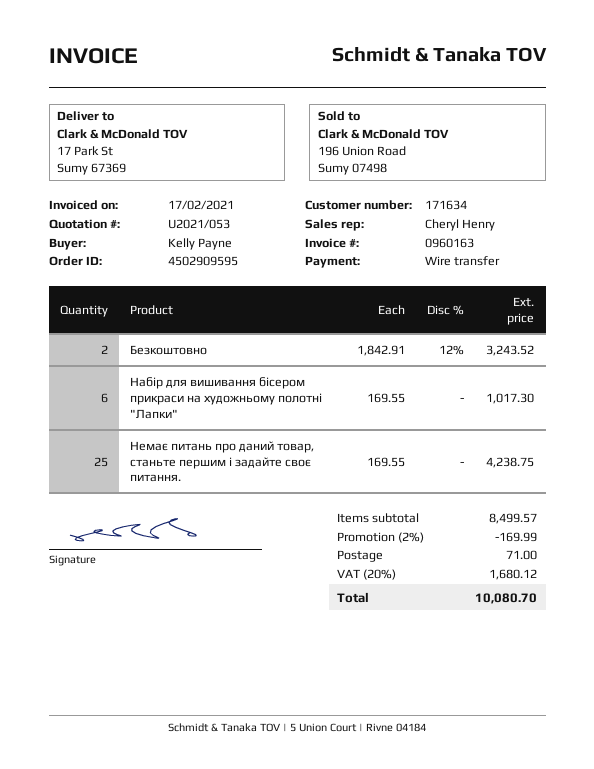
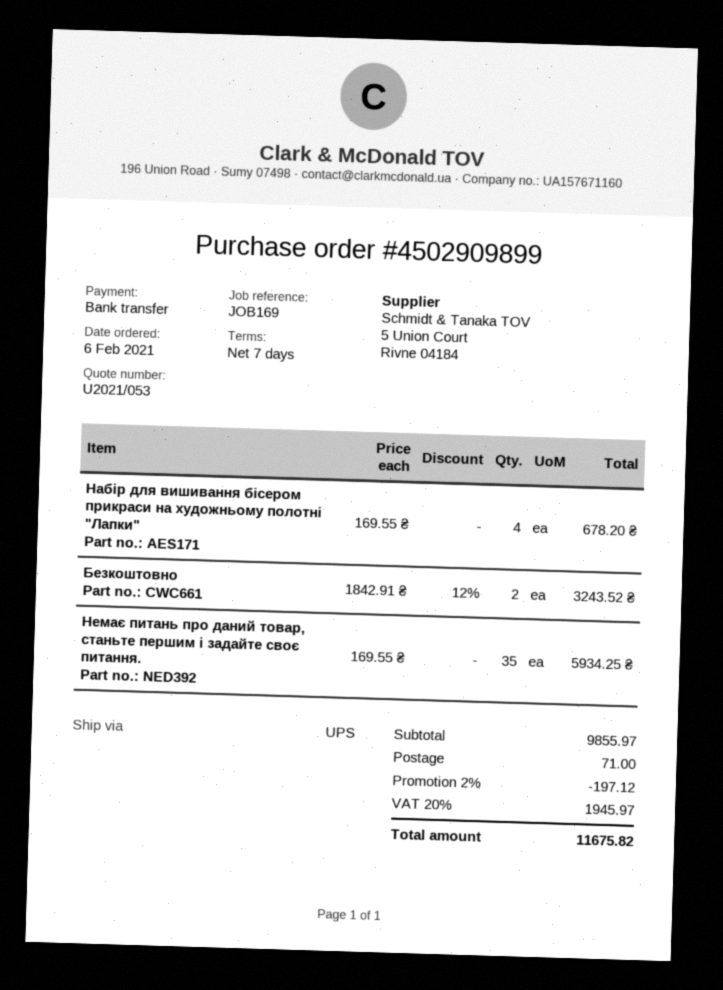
order number: 4502909595 -> 4502909899
Набір для вишивання бісером прикраси на художньому полотні "Лапки": 6 x 169.55 = 1017.30 -> 4 x 169.55 = 678.20
Немає питань про даний товар, станьте першим і задайте своє питання.: 25 x 169.55 = 4238.75 -> 35 x 169.55 = 5934.25
subtotal: 8499.57 -> 9855.97
discount: 2% = 169.99 -> 2% = 197.12
tax: 20% = 1680.12 -> 20% = 1945.97
total: 10080.70 -> 11675.82

